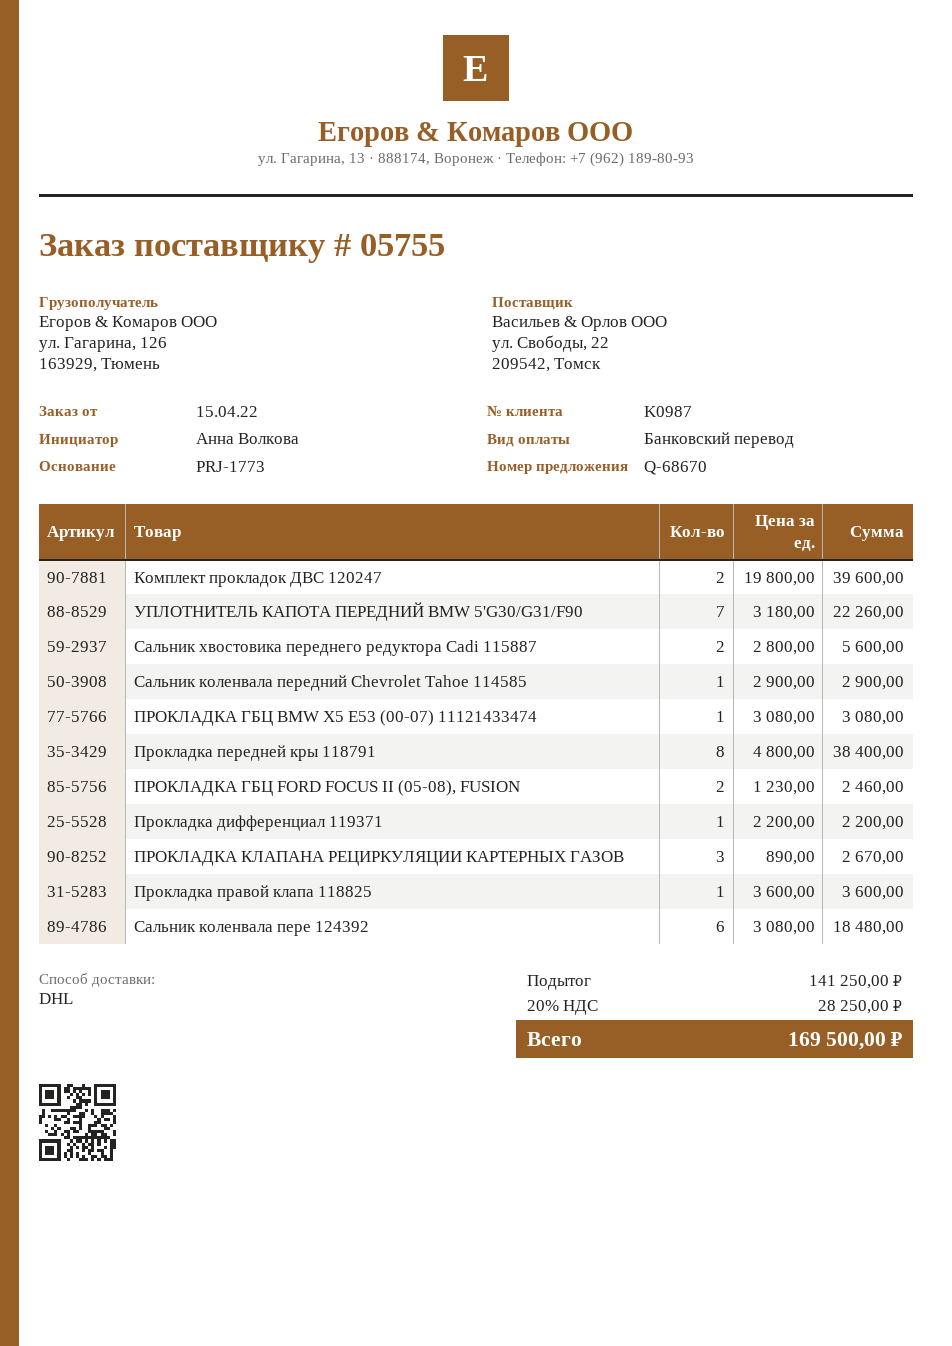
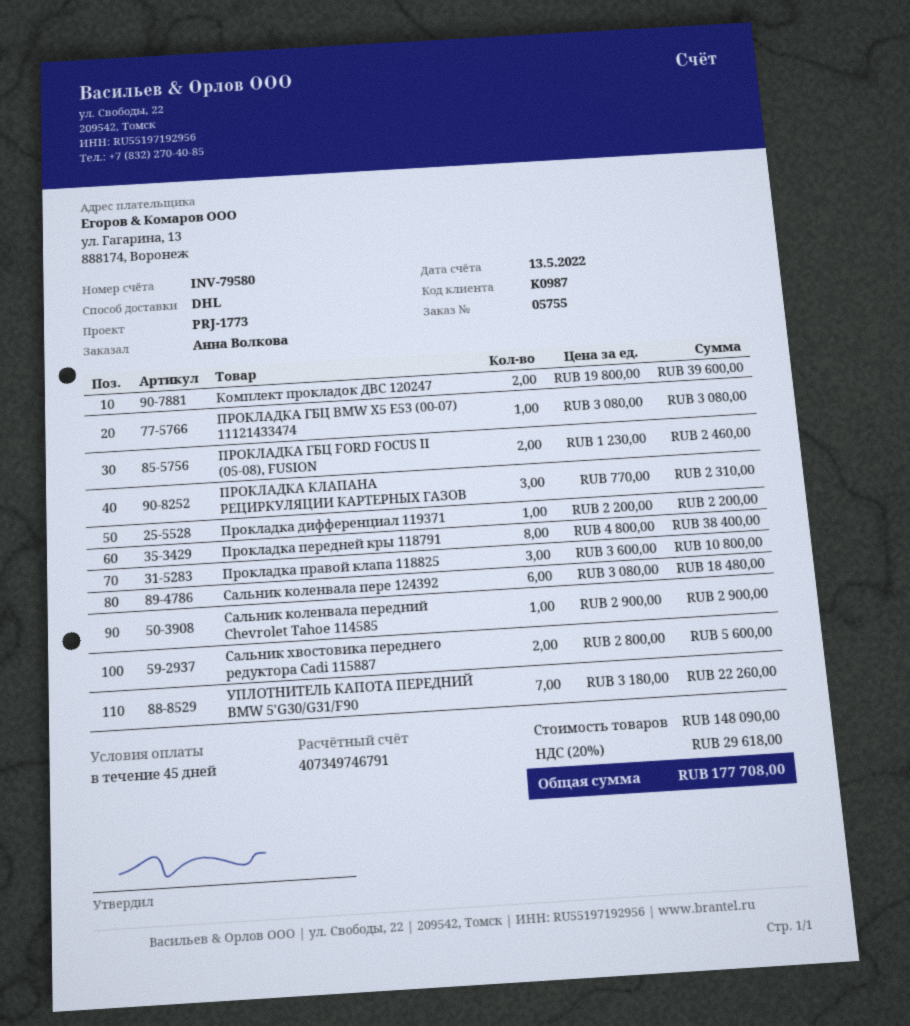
ПРОКЛАДКА КЛАПАНА РЕЦИРКУЛЯЦИИ КАРТЕРНЫХ ГАЗОВ: 3 x 890.00 = 2670.00 -> 3 x 770.00 = 2310.00
Прокладка правой клапа 118825: 1 x 3600.00 = 3600.00 -> 3 x 3600.00 = 10800.00
subtotal: 141250.00 -> 148090.00
tax: 20% = 28250.00 -> 20% = 29618.00
total: 169500.00 -> 177708.00

